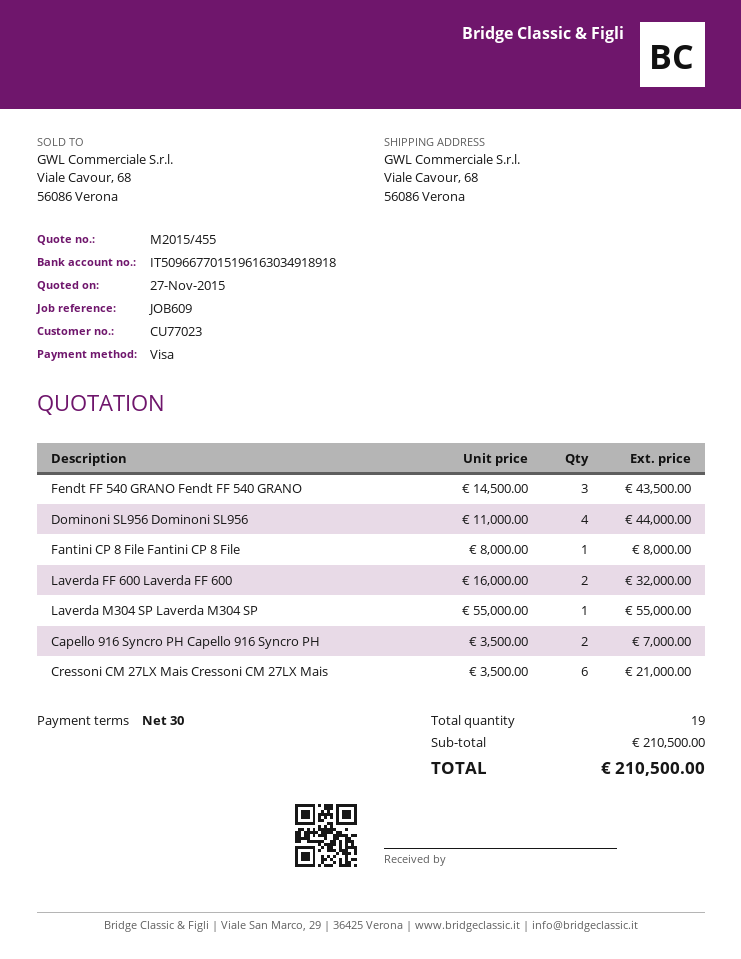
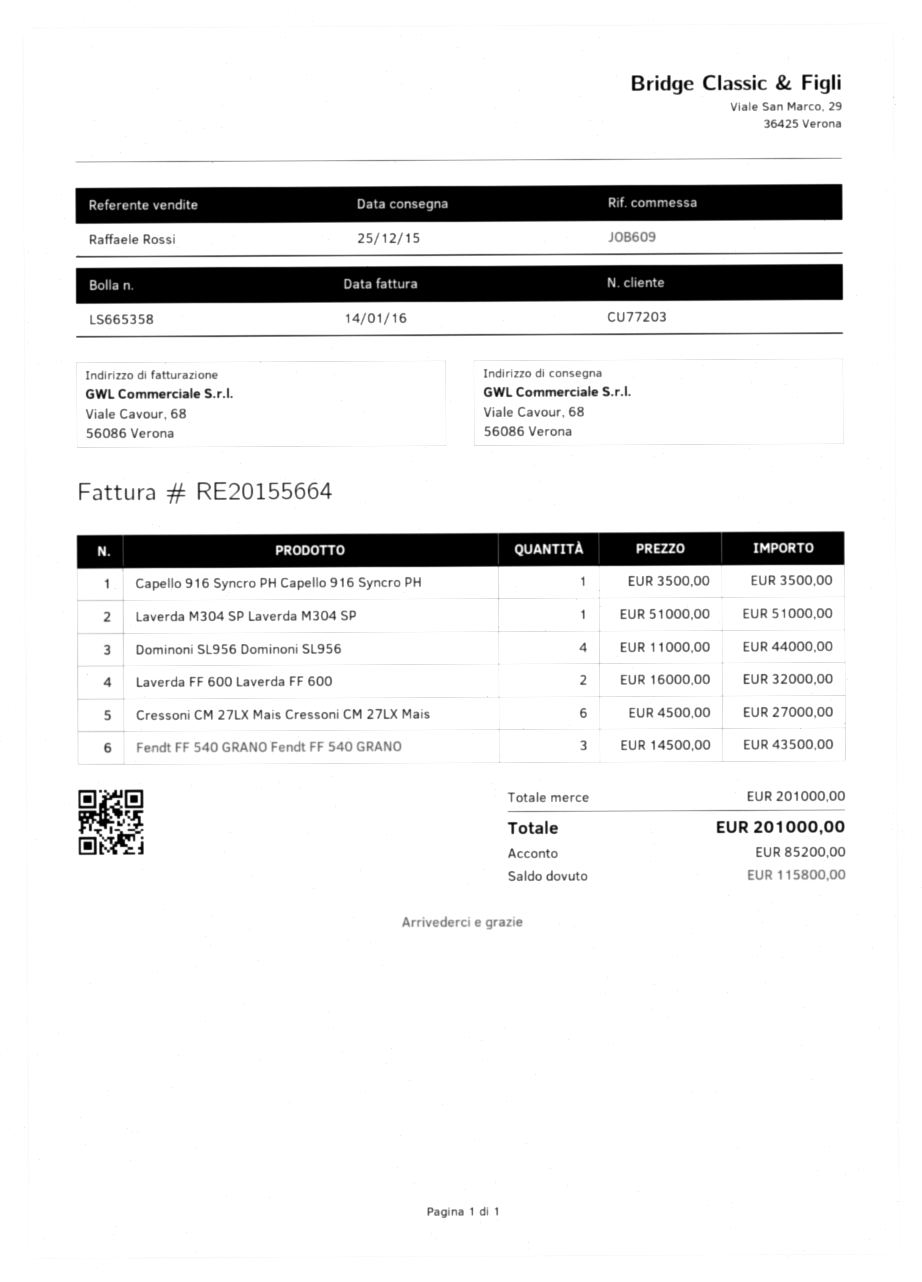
customer number: CU77023 -> CU77203
Fantini CP 8 File Fantini CP 8 File: 1 x 8000.00 = 8000.00 -> none
Laverda M304 SP Laverda M304 SP: 1 x 55000.00 = 55000.00 -> 1 x 51000.00 = 51000.00
Capello 916 Syncro PH Capello 916 Syncro PH: 2 x 3500.00 = 7000.00 -> 1 x 3500.00 = 3500.00
Cressoni CM 27LX Mais Cressoni CM 27LX Mais: 6 x 3500.00 = 21000.00 -> 6 x 4500.00 = 27000.00
subtotal: 210500.00 -> 201000.00
total: 210500.00 -> 201000.00

